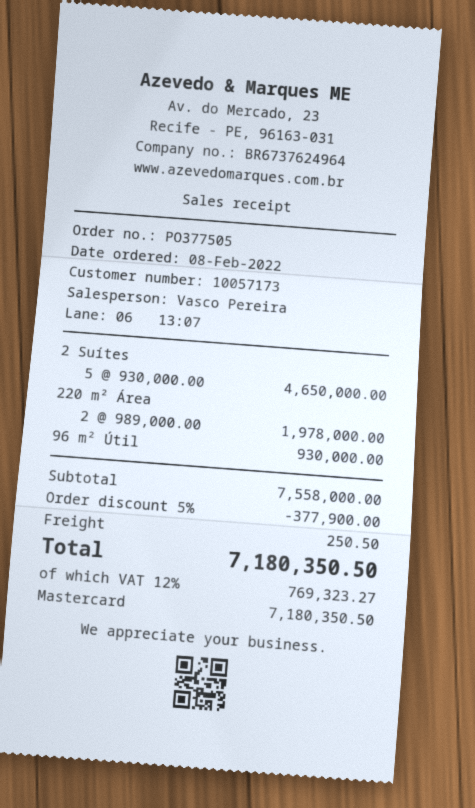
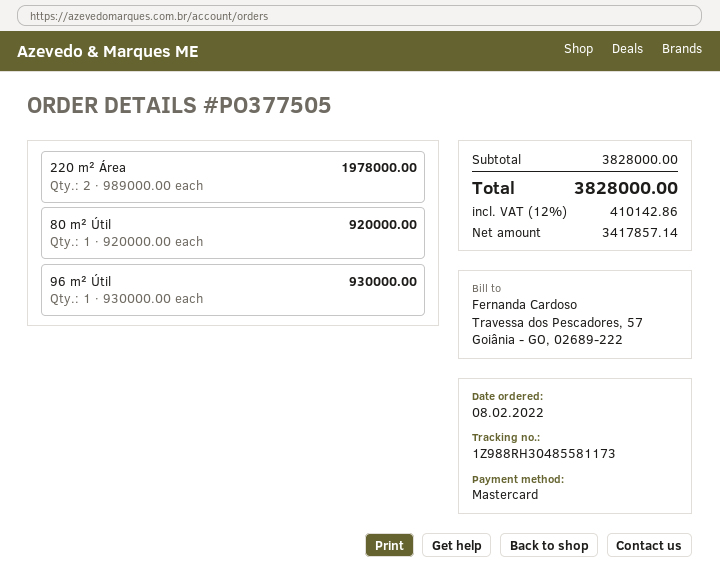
2 Suítes: 5 x 930000.00 = 4650000.00 -> none
80 m² Útil: none -> 1 x 920000.00 = 920000.00
subtotal: 7558000.00 -> 3828000.00
discount: 5% = 377900.00 -> none
shipping: 250.50 -> none
tax: 12% = 769323.27 -> 12% = 410142.86
total: 7180350.50 -> 3828000.00

